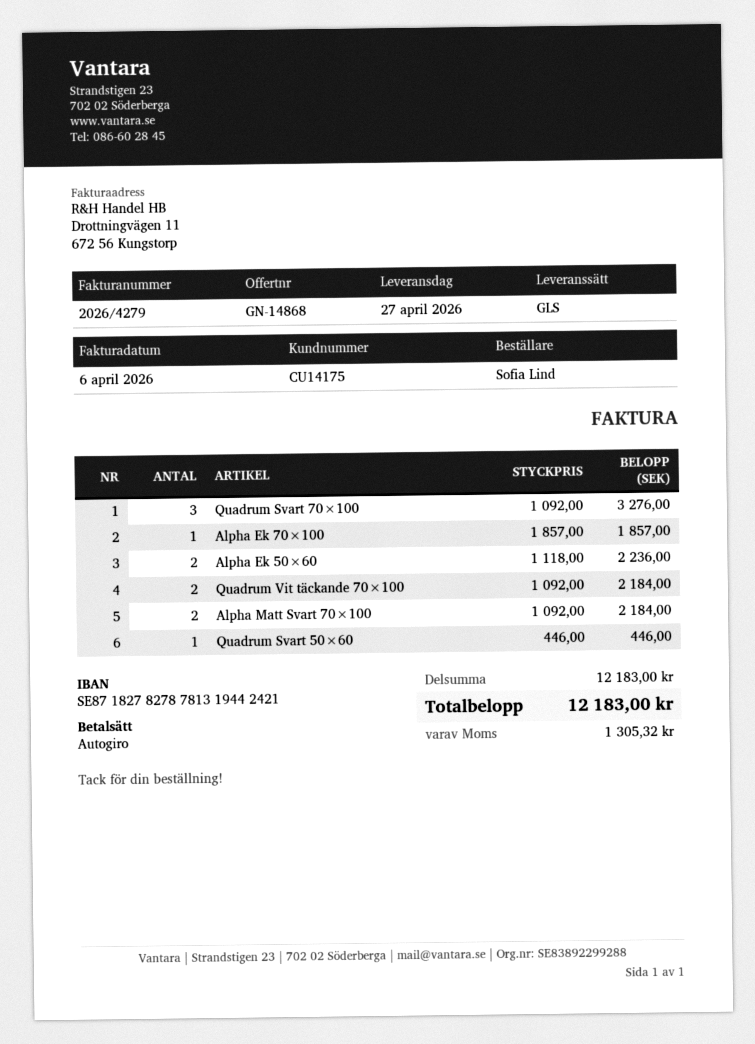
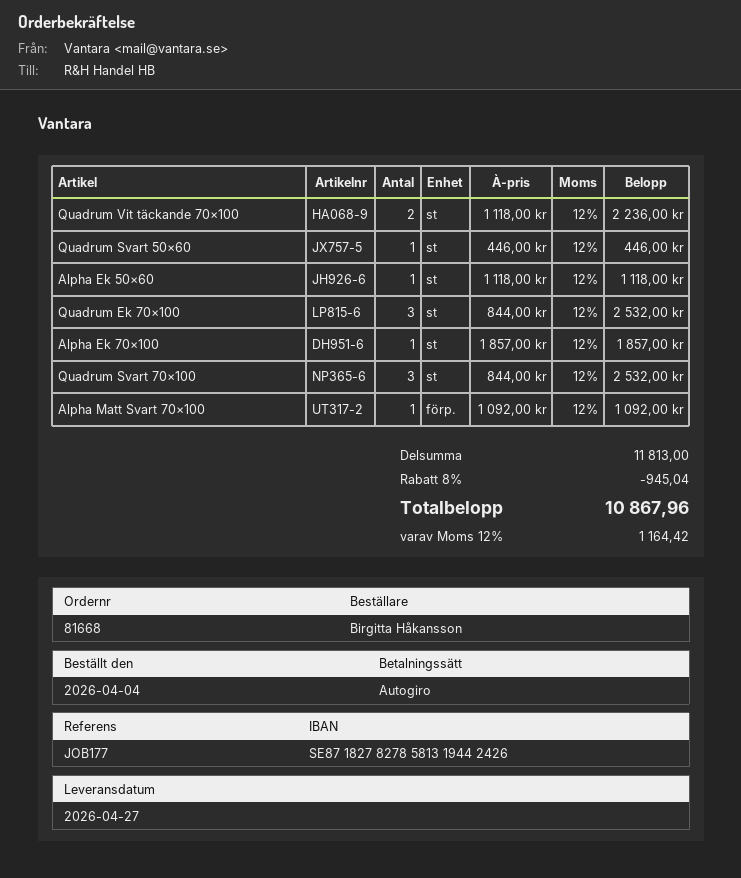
ordered by: Sofia Lind -> Birgitta Håkansson
bank account: SE8718278278781319442421 -> SE8718278278581319442426
Quadrum Svart 70×100: 3 x 1092.00 = 3276.00 -> 3 x 844.00 = 2532.00
Alpha Ek 50×60: 2 x 1118.00 = 2236.00 -> 1 x 1118.00 = 1118.00
Quadrum Vit täckande 70×100: 2 x 1092.00 = 2184.00 -> 2 x 1118.00 = 2236.00
Alpha Matt Svart 70×100: 2 x 1092.00 = 2184.00 -> 1 x 1092.00 = 1092.00
Quadrum Ek 70×100: none -> 3 x 844.00 = 2532.00
subtotal: 12183.00 -> 11813.00
discount: none -> 8% = 945.04
tax: 1305.32 -> 1164.42
total: 12183.00 -> 10867.96

